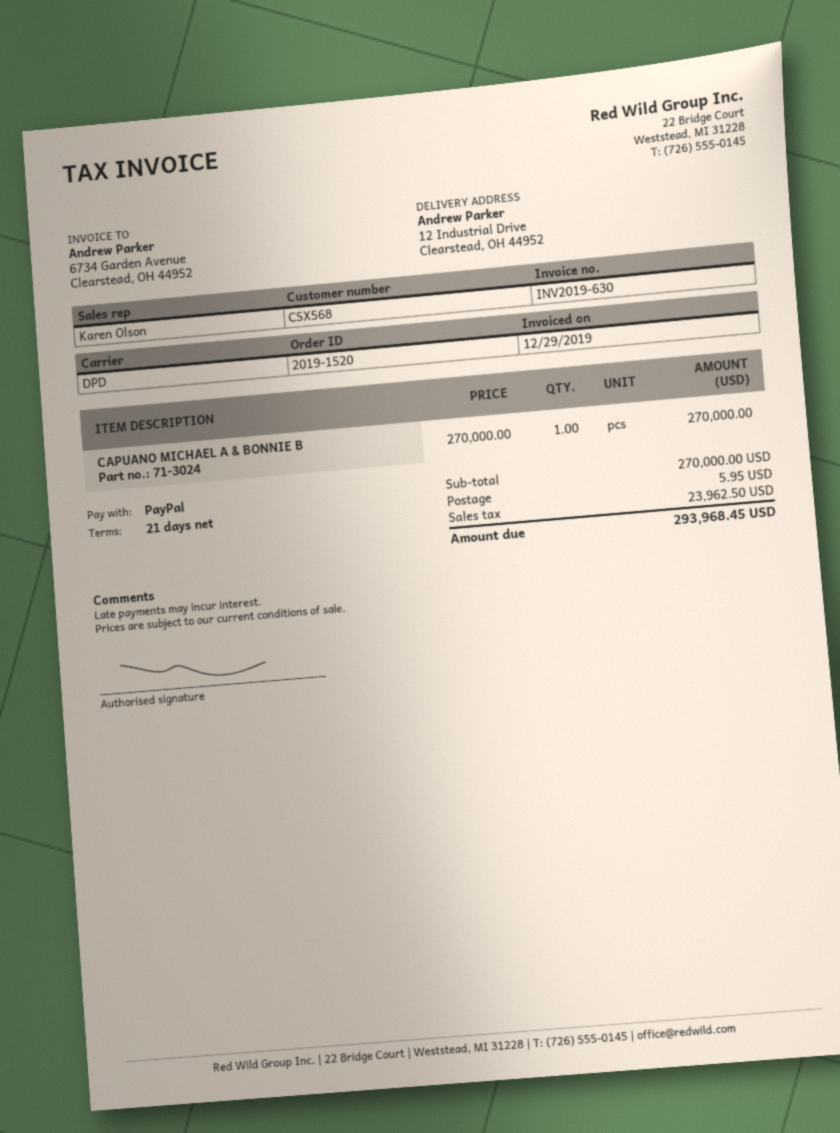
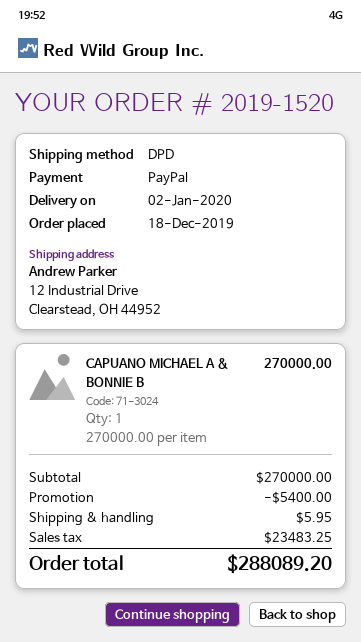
discount: none -> 5400.00
tax: 23962.50 -> 23483.25
total: 293968.45 -> 288089.20

